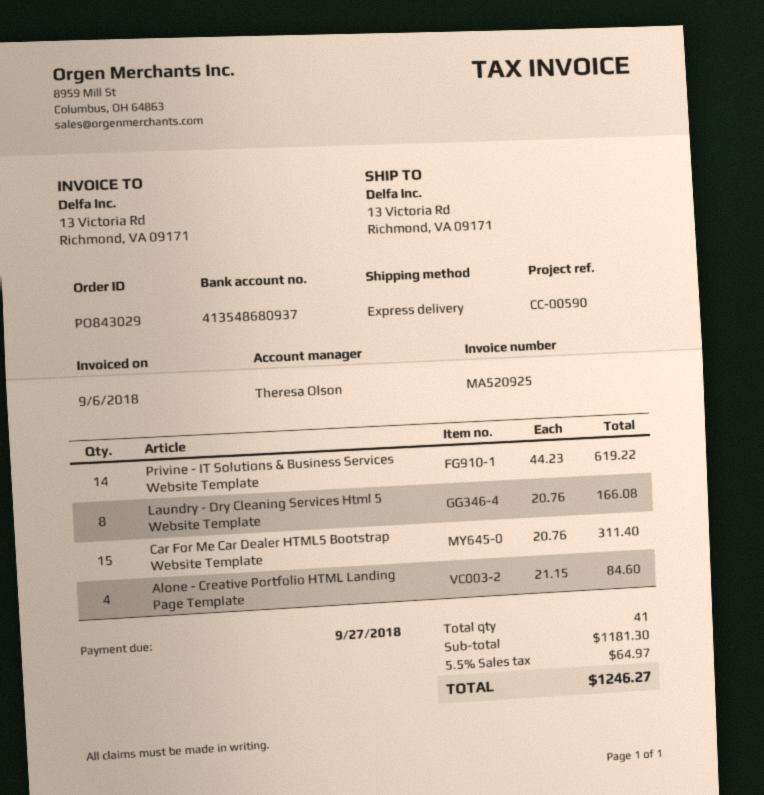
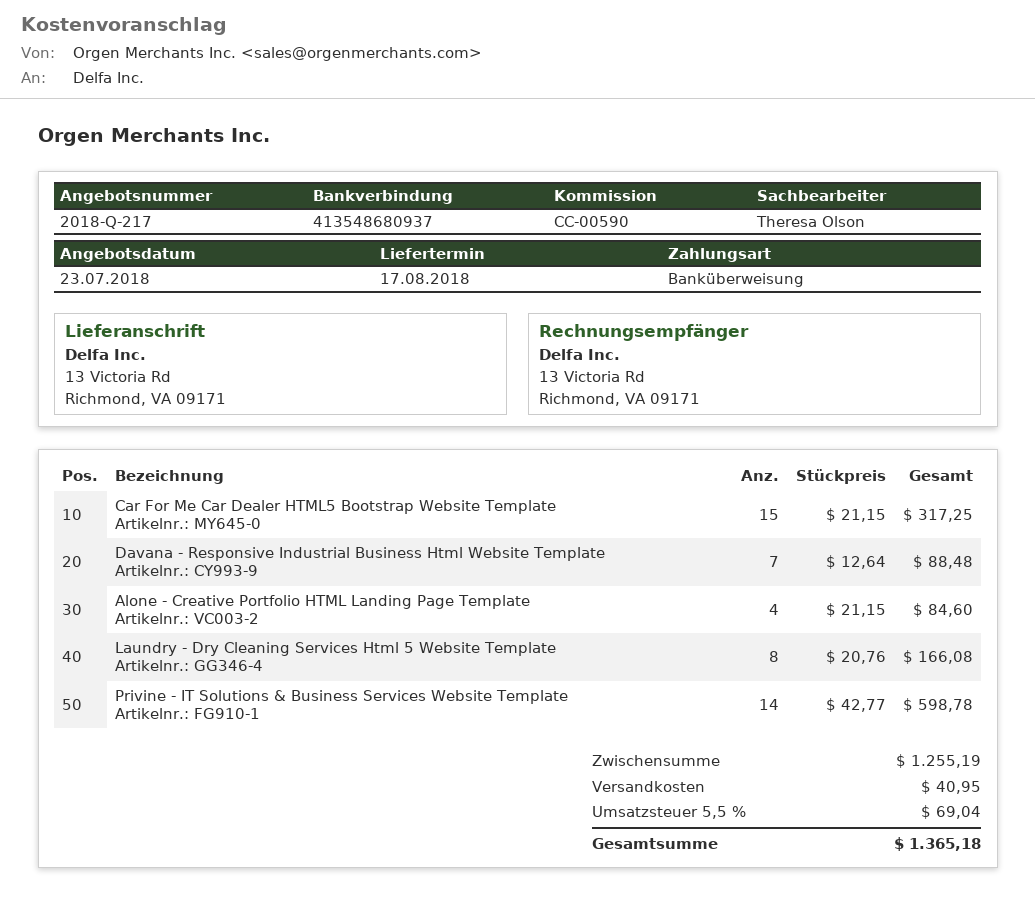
Privine - IT Solutions & Business Services Website Template: 14 x 44.23 = 619.22 -> 14 x 42.77 = 598.78
Car For Me Car Dealer HTML5 Bootstrap Website Template: 15 x 20.76 = 311.40 -> 15 x 21.15 = 317.25
Davana - Responsive Industrial Business Html Website Template: none -> 7 x 12.64 = 88.48
subtotal: 1181.30 -> 1255.19
shipping: none -> 40.95
tax: 5.5% = 64.97 -> 5.5% = 69.04
total: 1246.27 -> 1365.18

